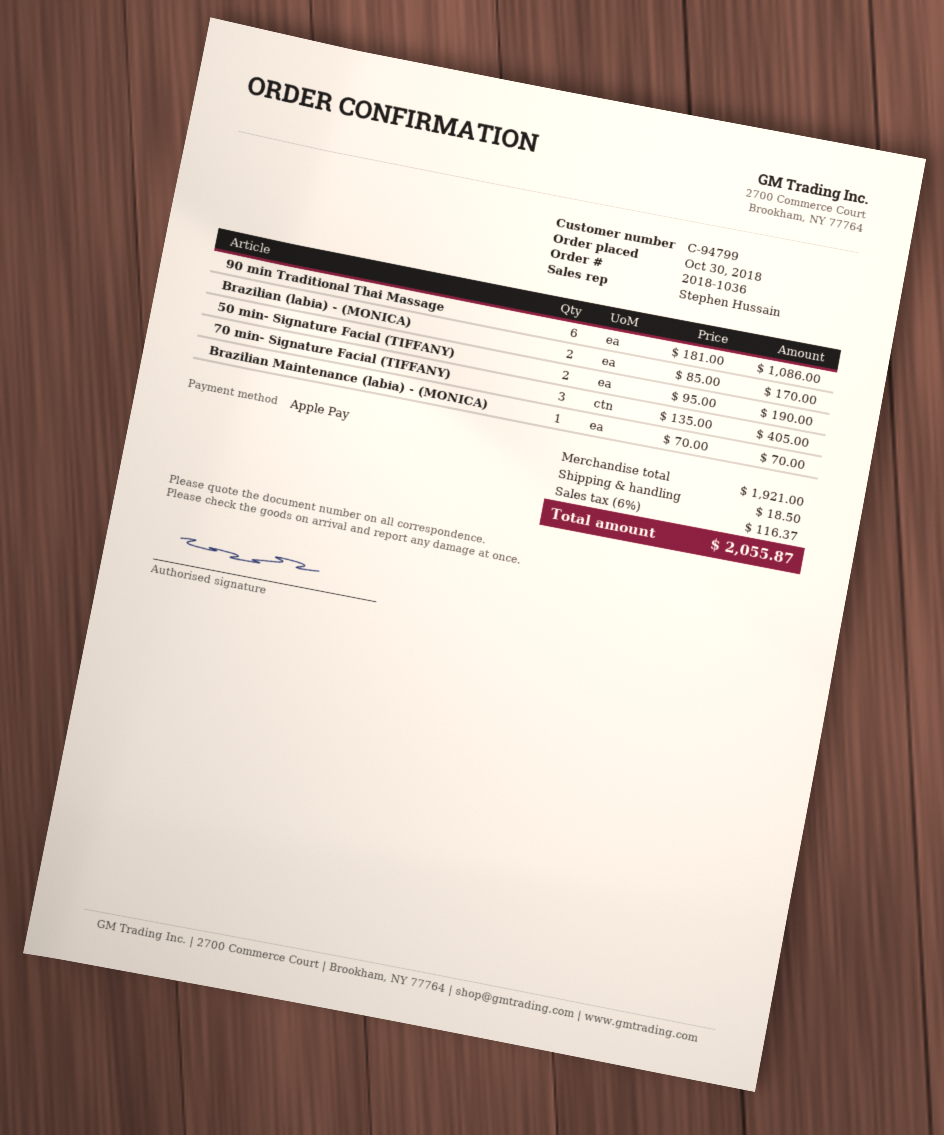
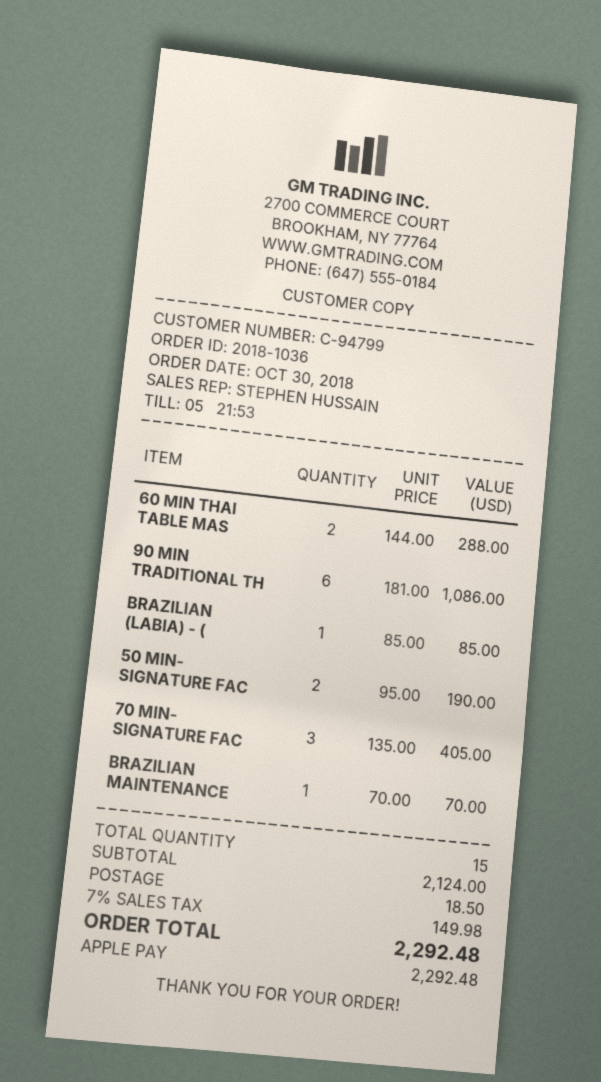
Brazilian (labia) - (MONICA): 2 x 85.00 = 170.00 -> 1 x 85.00 = 85.00
60 MIN THAI TABLE MAS: none -> 2 x 144.00 = 288.00
subtotal: 1921.00 -> 2124.00
tax: 6% = 116.37 -> 7% = 149.98
total: 2055.87 -> 2292.48

